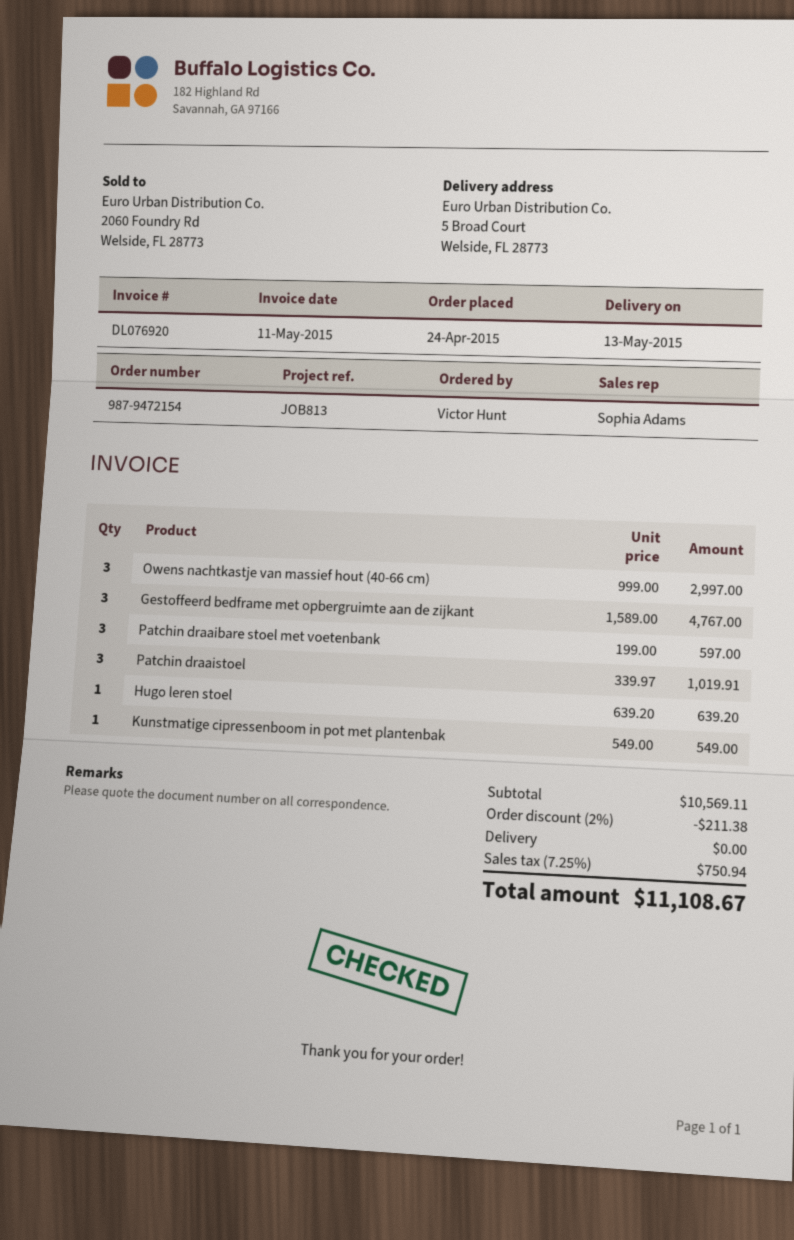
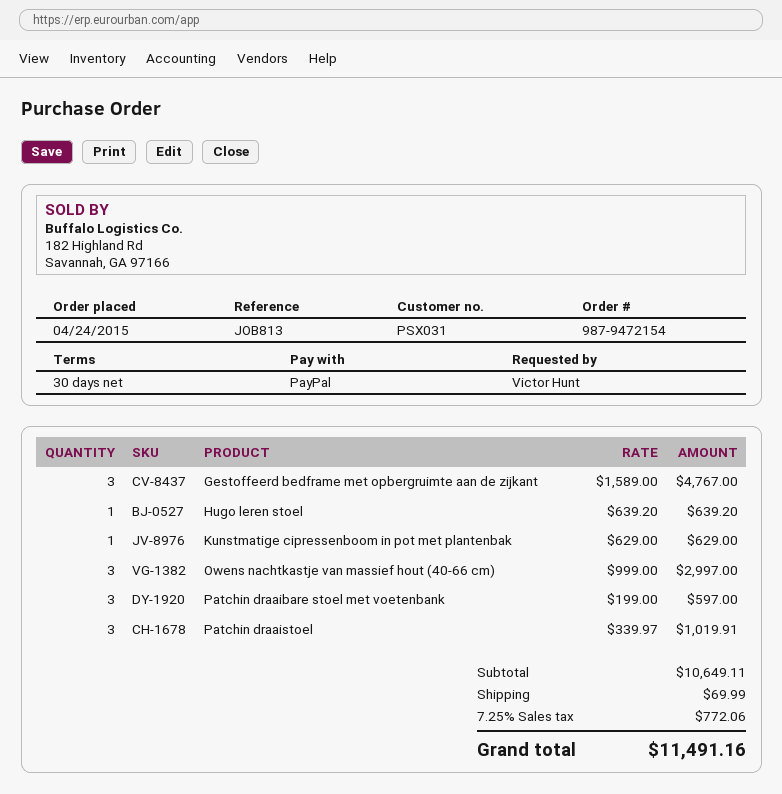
Kunstmatige cipressenboom in pot met plantenbak: 1 x 549.00 = 549.00 -> 1 x 629.00 = 629.00
subtotal: 10569.11 -> 10649.11
discount: 2% = 211.38 -> none
shipping: 0.00 -> 69.99
tax: 7.25% = 750.94 -> 7.25% = 772.06
total: 11108.67 -> 11491.16

